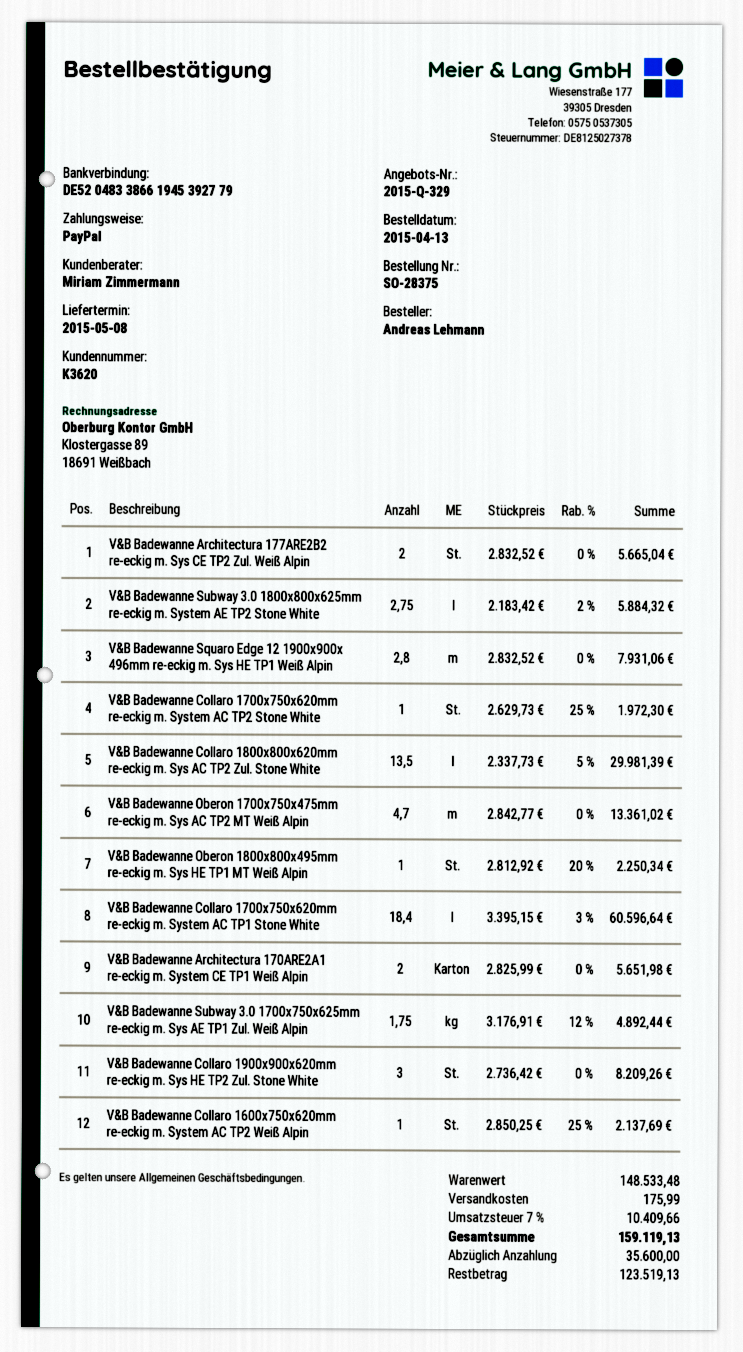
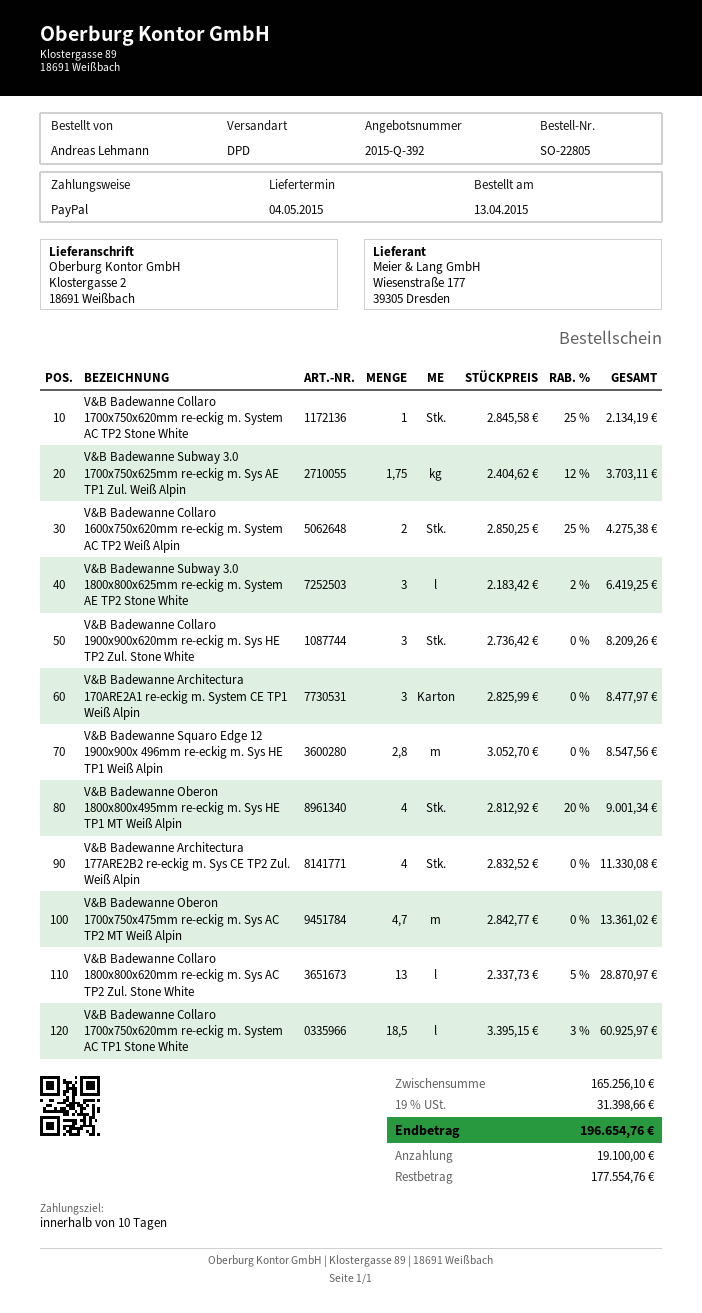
quote number: 2015-Q-329 -> 2015-Q-392
order number: SO-28375 -> SO-22805
delivery date: 2015-05-08 -> 2015-05-04
V&B Badewanne Architectura 177ARE2B2 re-eckig m. Sys CE TP2 Zul. Weiß Alpin: 2 x 2832.52 = 5665.04 -> 4 x 2832.52 = 11330.08
V&B Badewanne Subway 3.0 1800x800x625mm re-eckig m. System AE TP2 Stone White: 2.75 x 2183.42 - 2% = 5884.32 -> 3 x 2183.42 - 2% = 6419.25
V&B Badewanne Squaro Edge 12 1900x900x 496mm re-eckig m. Sys HE TP1 Weiß Alpin: 2.8 x 2832.52 = 7931.06 -> 2.8 x 3052.70 = 8547.56
V&B Badewanne Collaro 1700x750x620mm re-eckig m. System AC TP2 Stone White: 1 x 2629.73 - 25% = 1972.30 -> 1 x 2845.58 - 25% = 2134.19
V&B Badewanne Collaro 1800x800x620mm re-eckig m. Sys AC TP2 Zul. Stone White: 13.5 x 2337.73 - 5% = 29981.39 -> 13 x 2337.73 - 5% = 28870.97
V&B Badewanne Oberon 1800x800x495mm re-eckig m. Sys HE TP1 MT Weiß Alpin: 1 x 2812.92 - 20% = 2250.34 -> 4 x 2812.92 - 20% = 9001.34
V&B Badewanne Collaro 1700x750x620mm re-eckig m. System AC TP1 Stone White: 18.4 x 3395.15 - 3% = 60596.64 -> 18.5 x 3395.15 - 3% = 60925.97
V&B Badewanne Architectura 170ARE2A1 re-eckig m. System CE TP1 Weiß Alpin: 2 x 2825.99 = 5651.98 -> 3 x 2825.99 = 8477.97
V&B Badewanne Subway 3.0 1700x750x625mm re-eckig m. Sys AE TP1 Zul. Weiß Alpin: 1.75 x 3176.91 - 12% = 4892.44 -> 1.75 x 2404.62 - 12% = 3703.11
V&B Badewanne Collaro 1600x750x620mm re-eckig m. System AC TP2 Weiß Alpin: 1 x 2850.25 - 25% = 2137.69 -> 2 x 2850.25 - 25% = 4275.38
subtotal: 148533.48 -> 165256.10
shipping: 175.99 -> none
tax: 7% = 10409.66 -> 19% = 31398.66
total: 159119.13 -> 196654.76
deposit: 35600.00 -> 19100.00
balance: 123519.13 -> 177554.76

